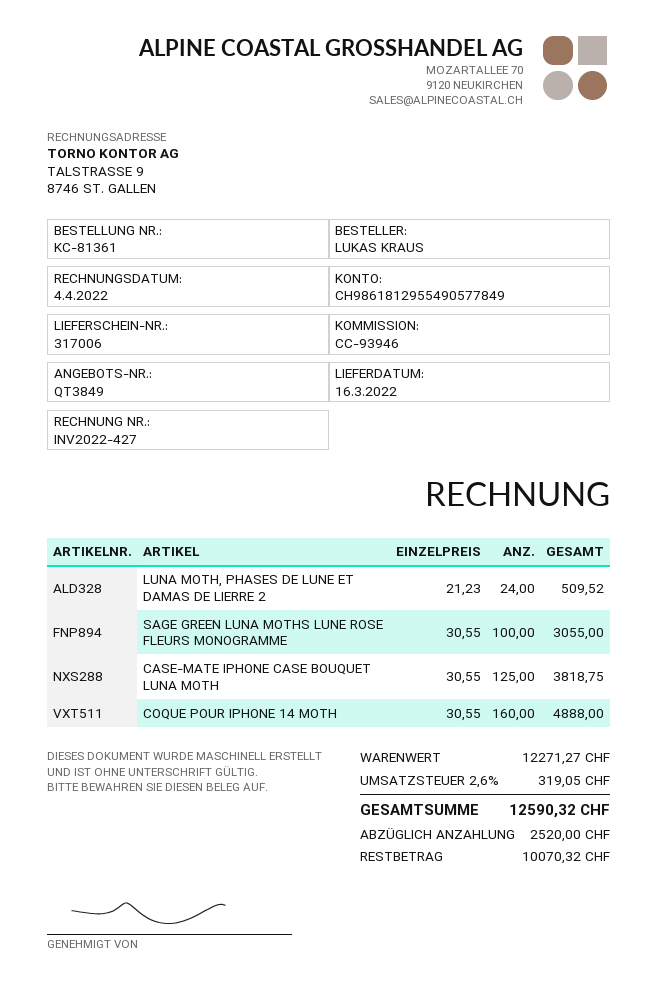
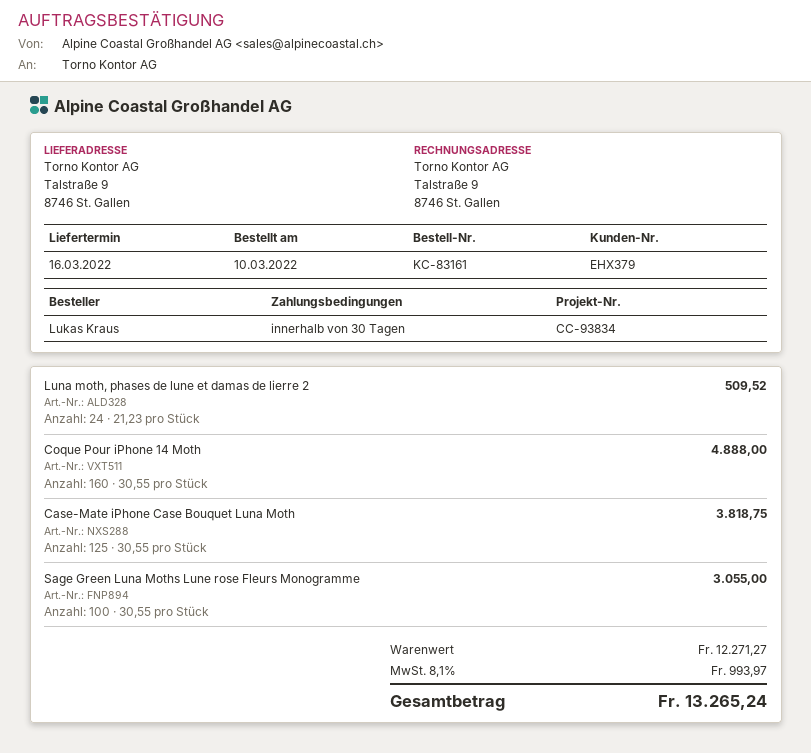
order number: KC-81361 -> KC-83161
reference: CC-93946 -> CC-93834
tax: 2.6% = 319.05 -> 8.1% = 993.97
total: 12590.32 -> 13265.24

